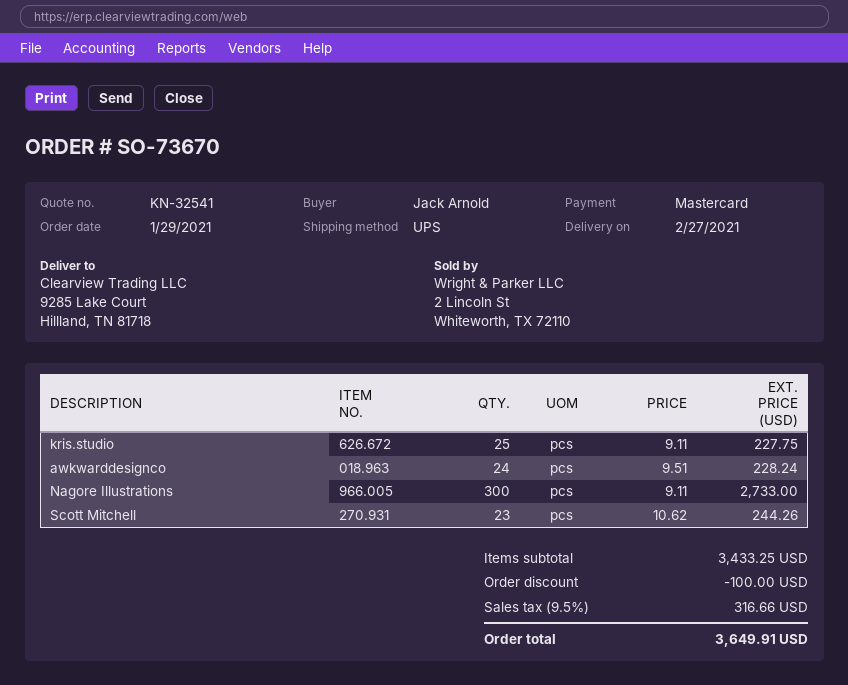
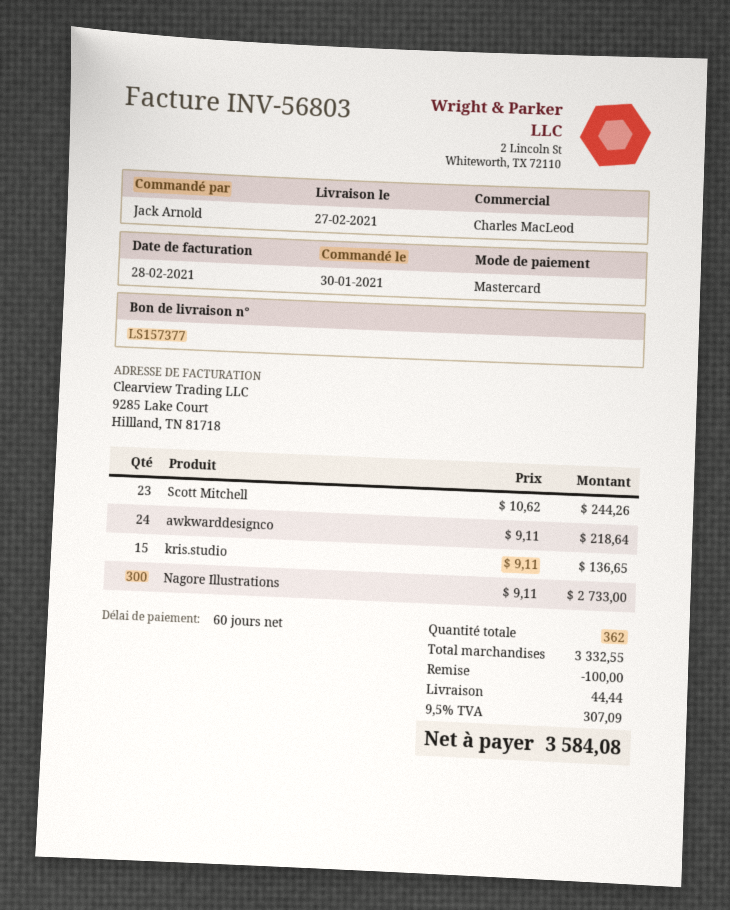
order date: 2021-01-29 -> 2021-01-30
kris.studio: 25 x 9.11 = 227.75 -> 15 x 9.11 = 136.65
awkwarddesignco: 24 x 9.51 = 228.24 -> 24 x 9.11 = 218.64
subtotal: 3433.25 -> 3332.55
shipping: none -> 44.44
tax: 9.5% = 316.66 -> 9.5% = 307.09
total: 3649.91 -> 3584.08

